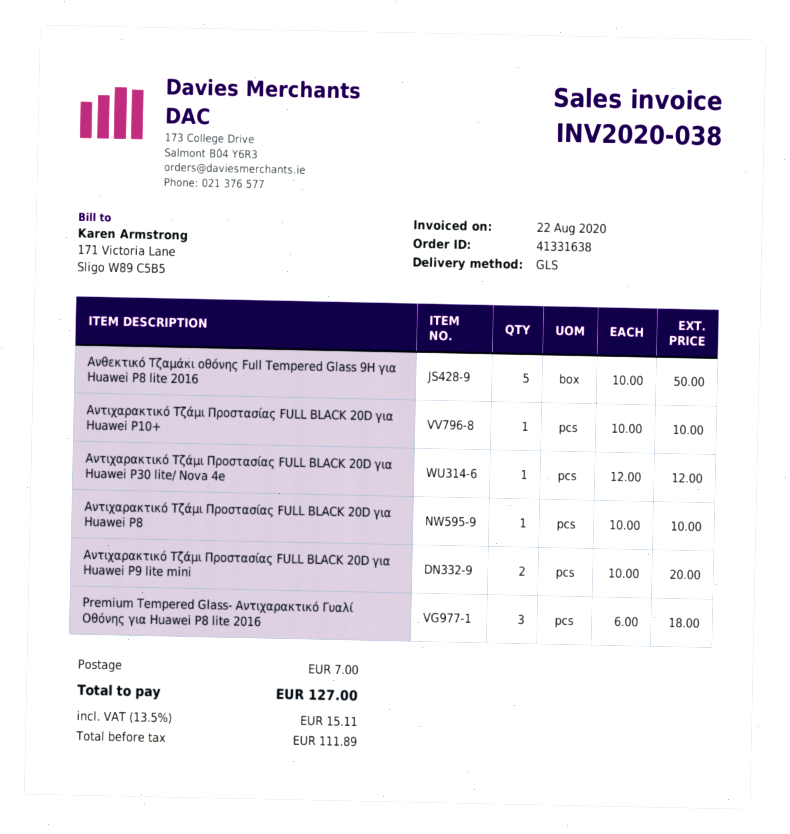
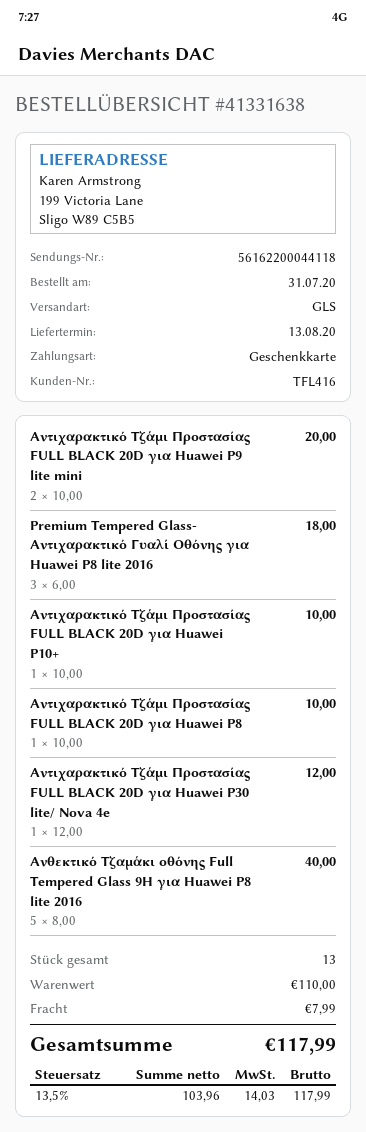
Ανθεκτικό Τζαμάκι οθόνης Full Tempered Glass 9H για Huawei P8 lite 2016: 5 x 10.00 = 50.00 -> 5 x 8.00 = 40.00
shipping: 7.00 -> 7.99
net: 111.89 -> 103.96
tax: 13.5% = 15.11 -> 13.5% = 14.03
total: 127.00 -> 117.99

